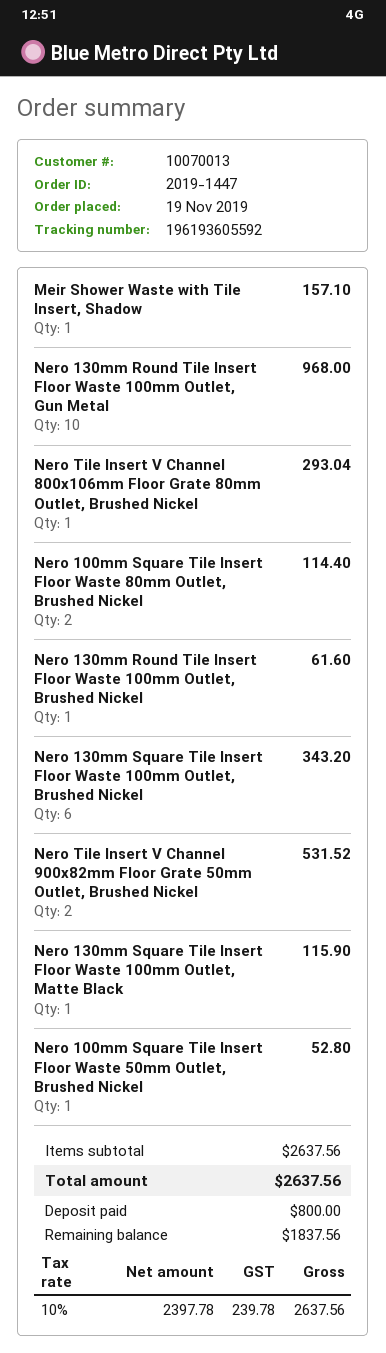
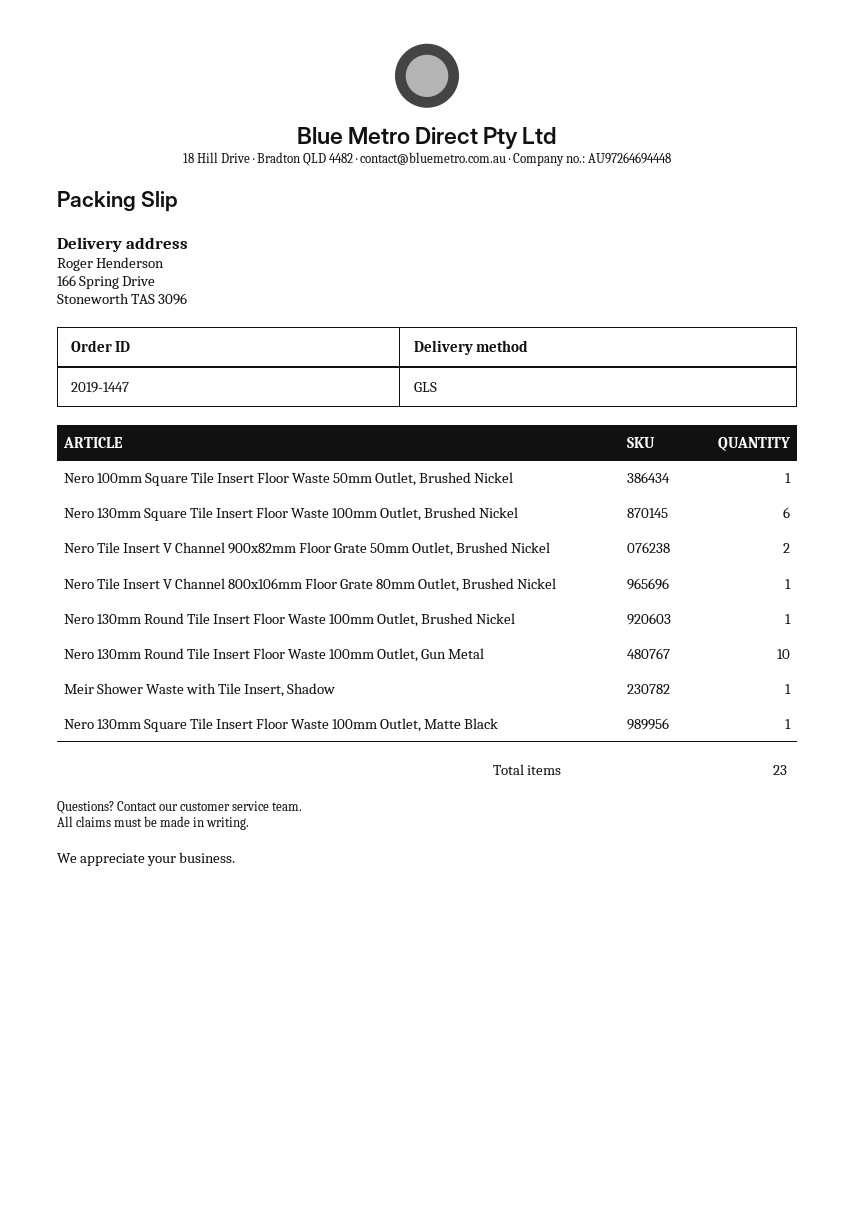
Nero 100mm Square Tile Insert Floor Waste 80mm Outlet, Brushed Nickel: 2 -> none

